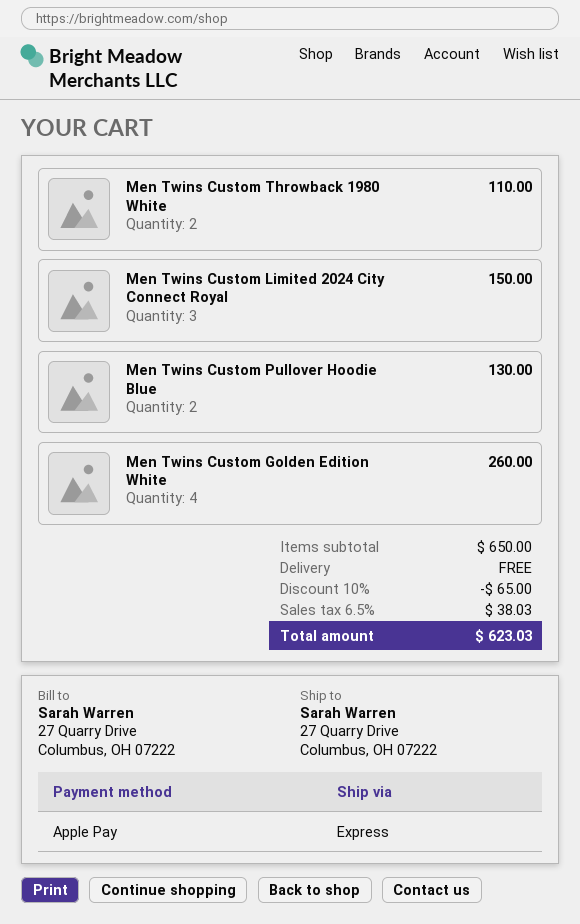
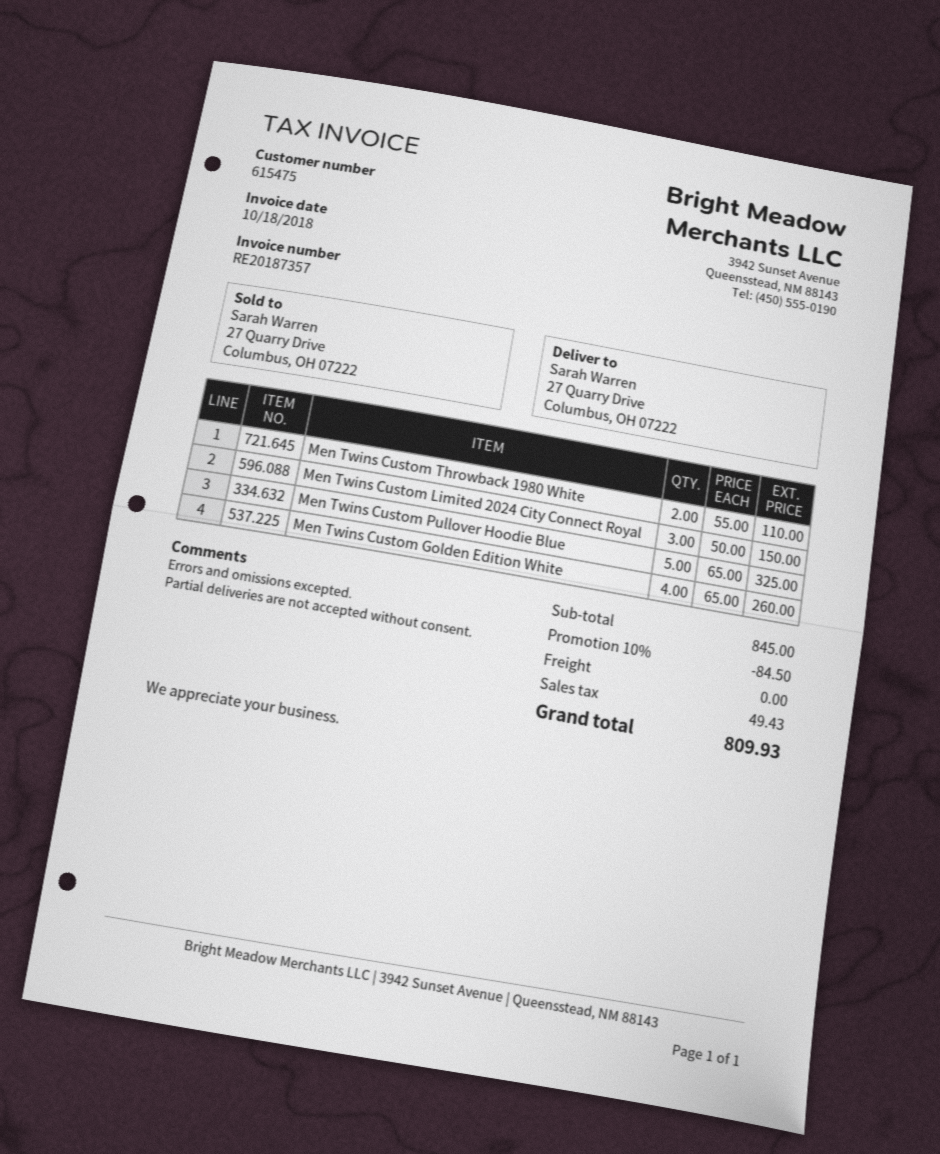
Men Twins Custom Pullover Hoodie Blue: 2 for 130.00 -> 5 for 325.00
subtotal: 650.00 -> 845.00
discount: 10% = 65.00 -> 10% = 84.50
tax: 38.03 -> 49.43
total: 623.03 -> 809.93

